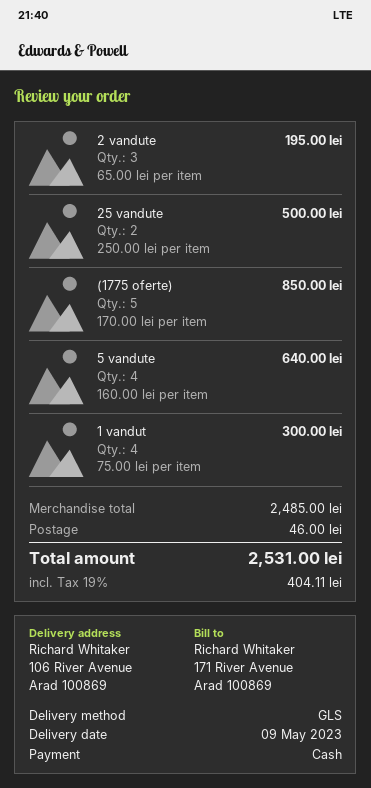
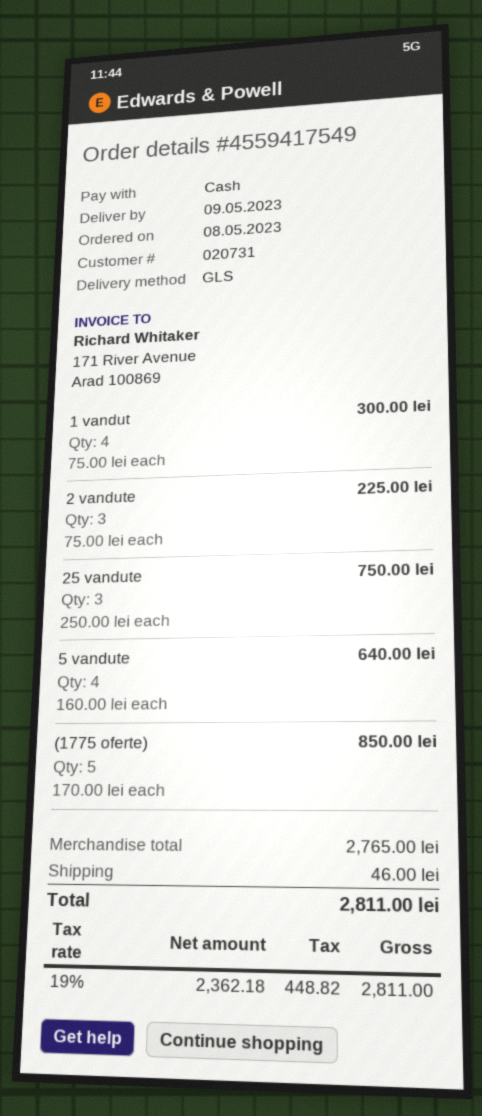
2 vandute: 3 x 65.00 = 195.00 -> 3 x 75.00 = 225.00
25 vandute: 2 x 250.00 = 500.00 -> 3 x 250.00 = 750.00
subtotal: 2485.00 -> 2765.00
tax: 19% = 404.11 -> 19% = 448.82
total: 2531.00 -> 2811.00

